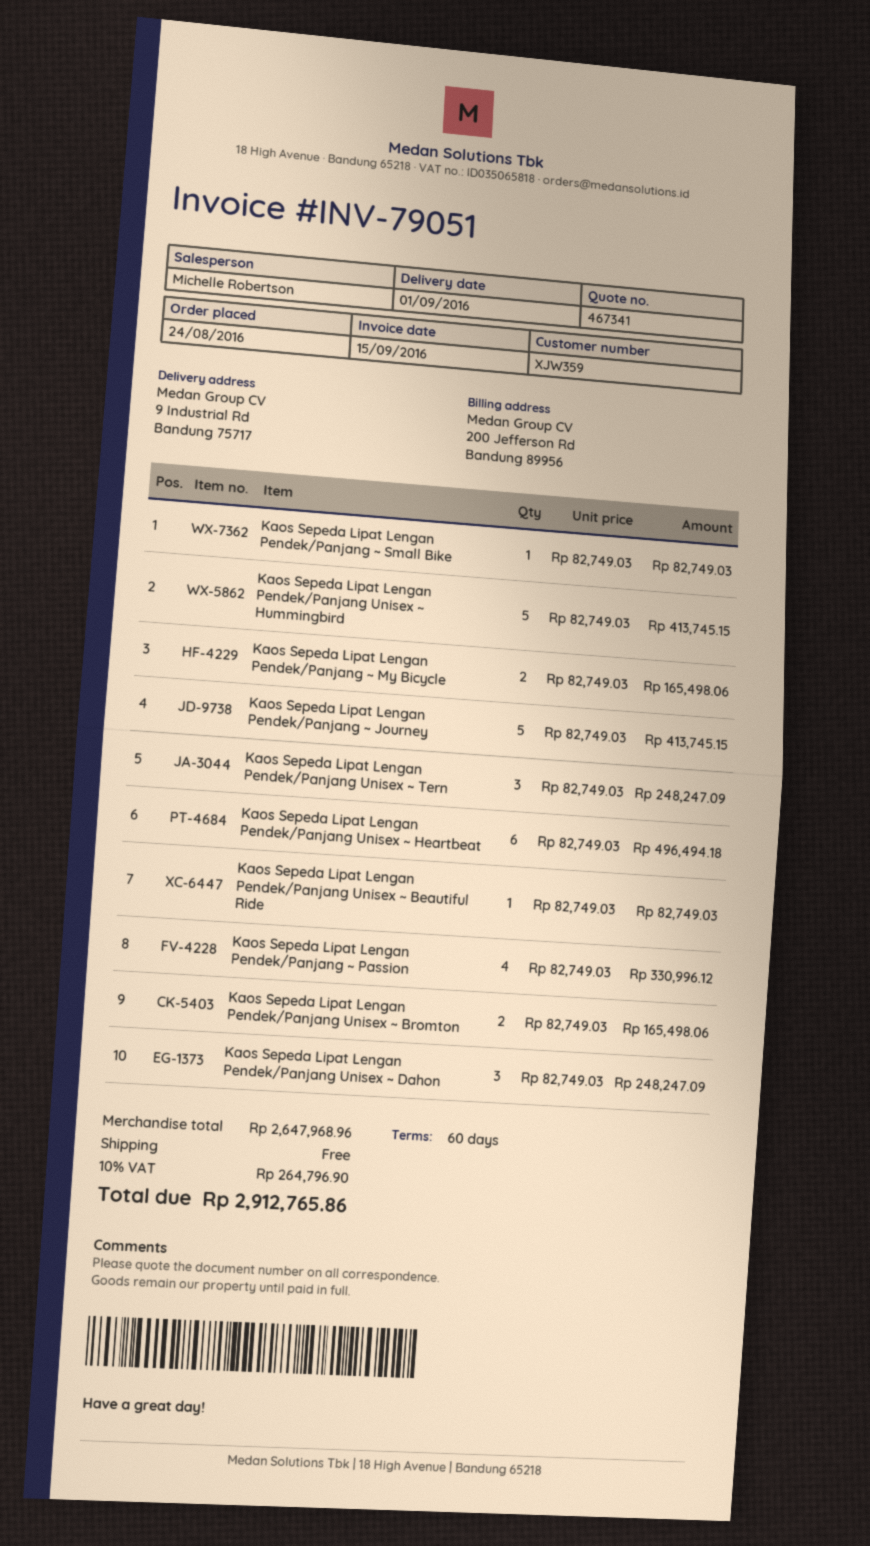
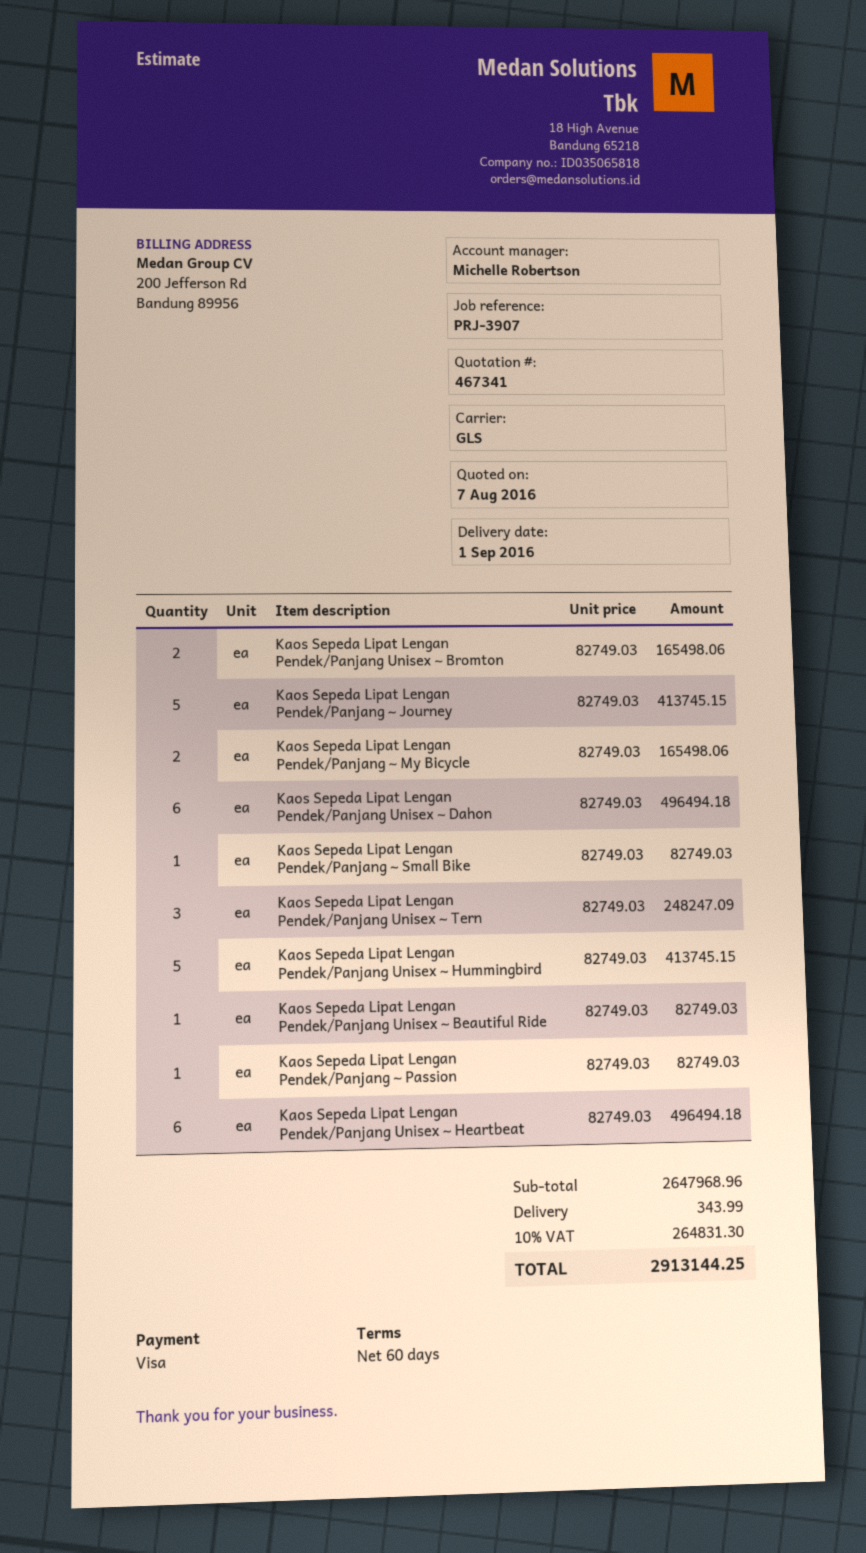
Kaos Sepeda Lipat Lengan Pendek/Panjang ~ Passion: 4 x 82749.03 = 330996.12 -> 1 x 82749.03 = 82749.03
Kaos Sepeda Lipat Lengan Pendek/Panjang Unisex ~ Dahon: 3 x 82749.03 = 248247.09 -> 6 x 82749.03 = 496494.18
shipping: 0.00 -> 343.99
tax: 10% = 264796.90 -> 10% = 264831.30
total: 2912765.86 -> 2913144.25

